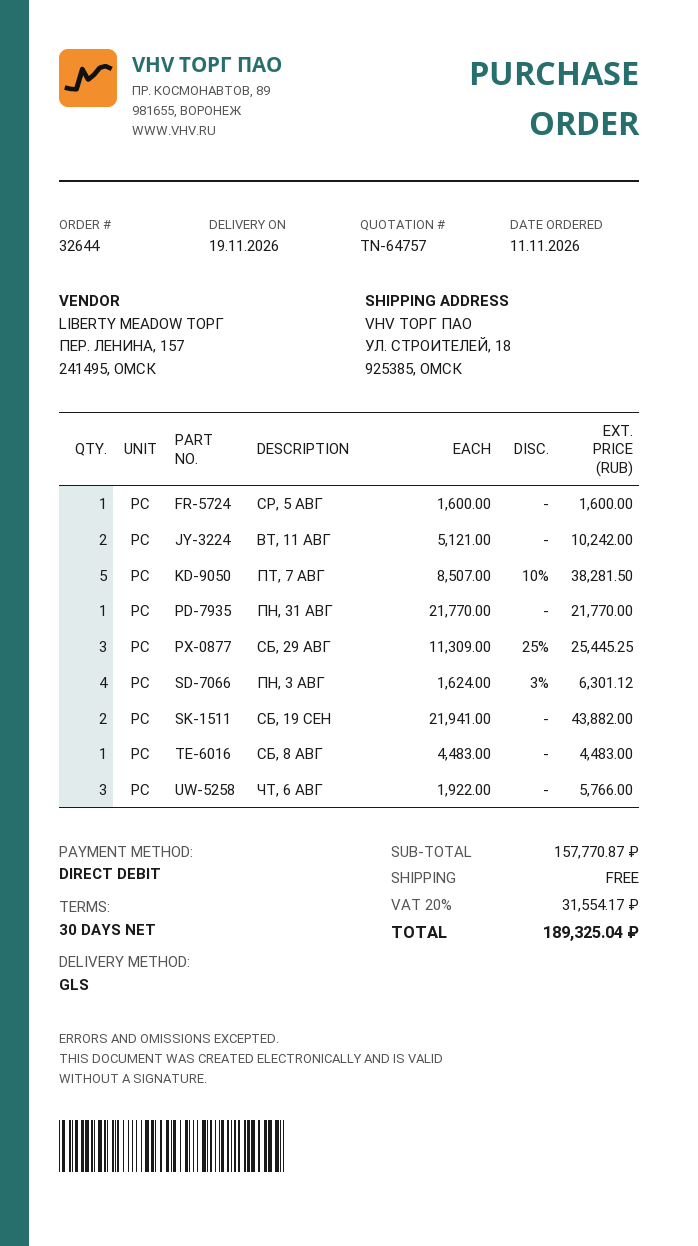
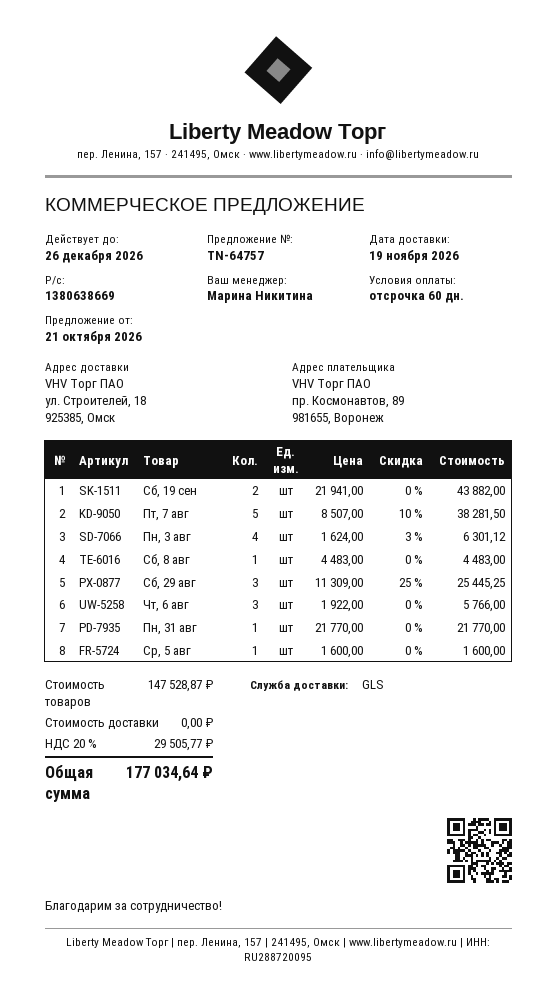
payment terms: 30 days -> 60 days
ВТ, 11 АВГ: 2 x 5121.00 = 10242.00 -> none
subtotal: 157770.87 -> 147528.87
tax: 20% = 31554.17 -> 20% = 29505.77
total: 189325.04 -> 177034.64

